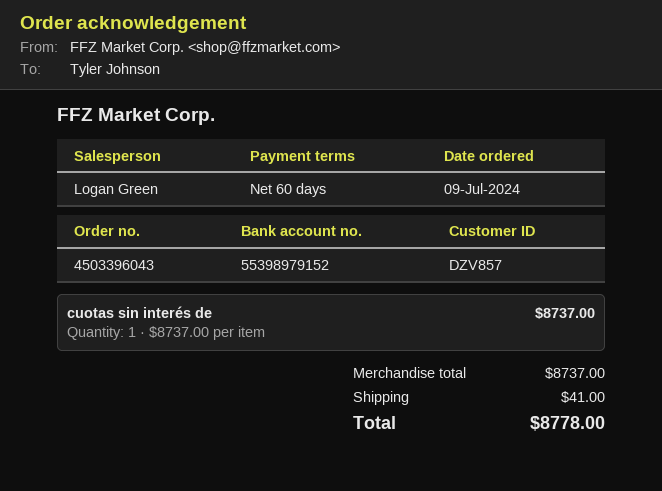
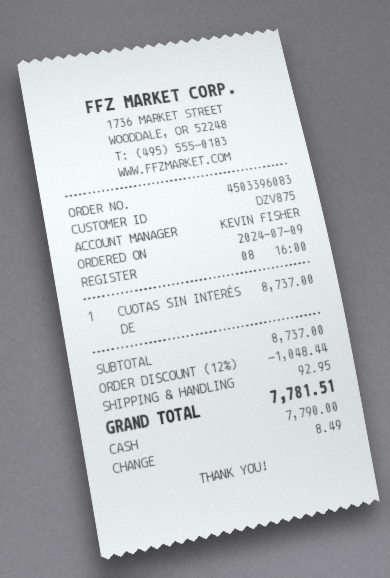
order number: 4503396043 -> 4503396083
customer number: DZV857 -> DZV875
sales rep: Logan Green -> KEVIN FISHER
discount: none -> 12% = 1048.44
shipping: 41.00 -> 92.95
total: 8778.00 -> 7781.51

